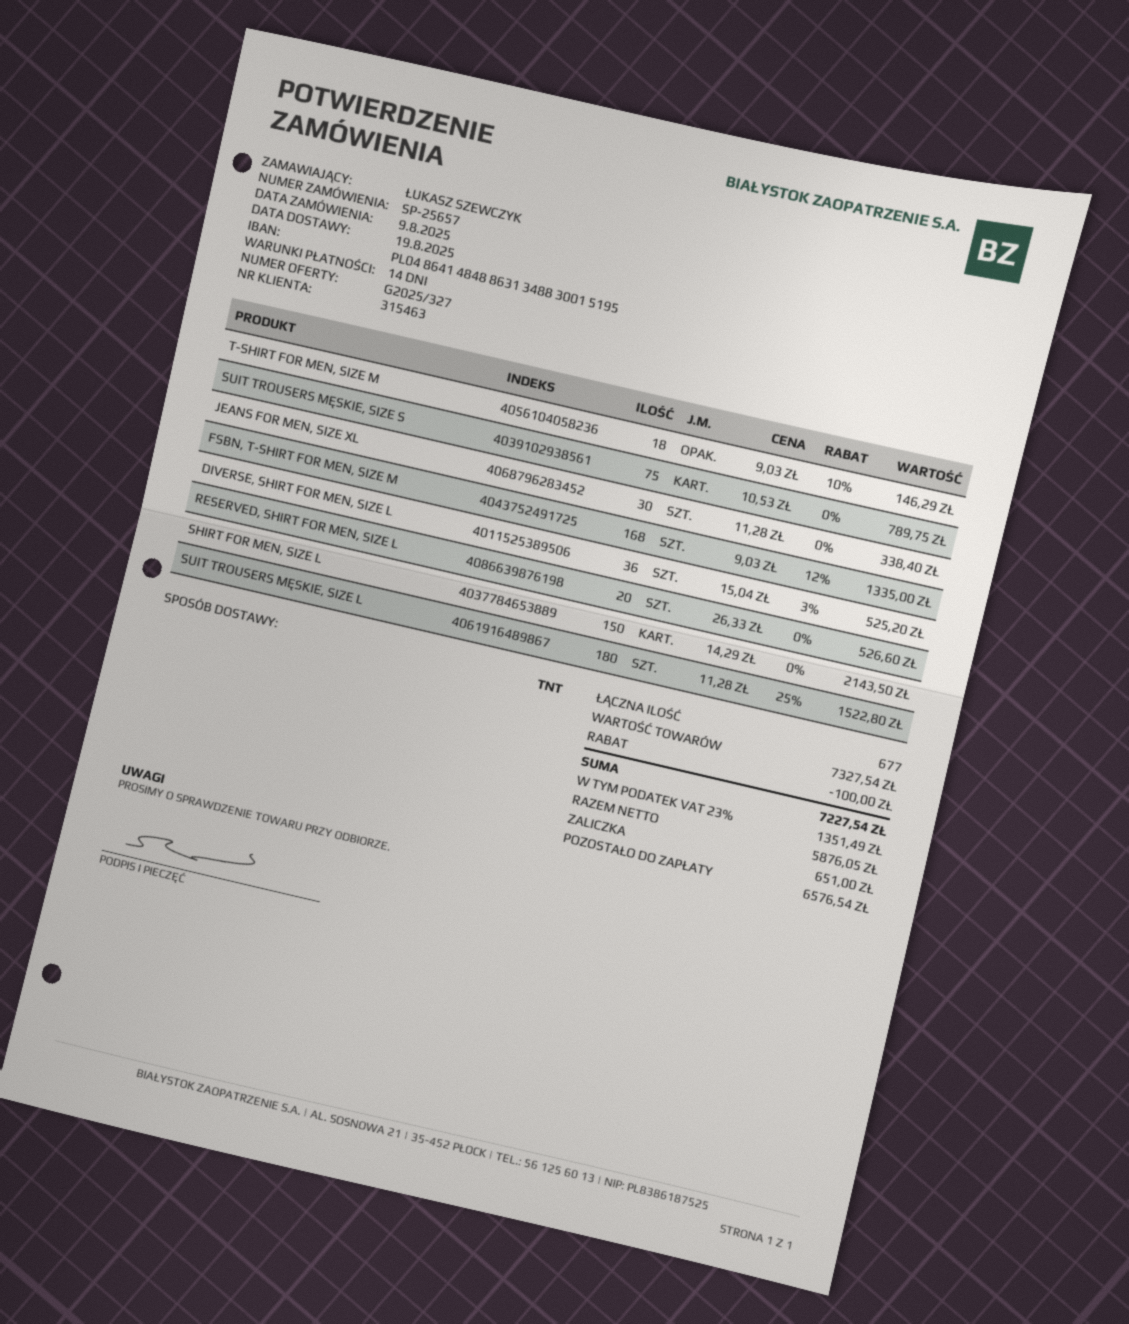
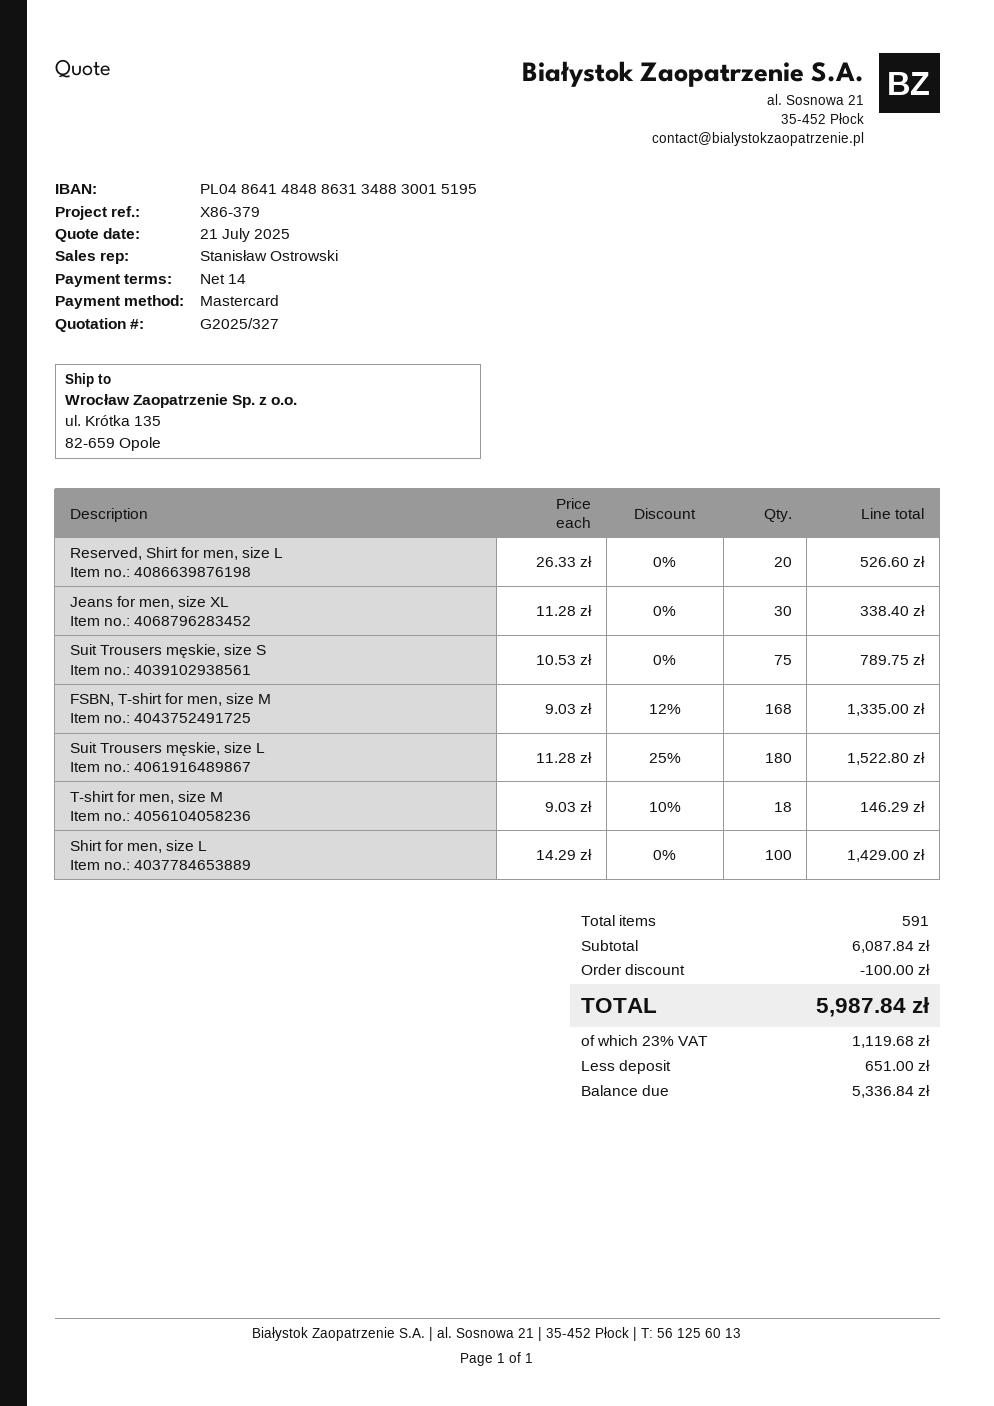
DIVERSE, SHIRT FOR MEN, SIZE L: 36 x 15.04 - 3% = 525.20 -> none
SHIRT FOR MEN, SIZE L: 150 x 14.29 = 2143.50 -> 100 x 14.29 = 1429.00
total quantity: 677 -> 591
subtotal: 7327.54 -> 6087.84
tax: 23% = 1351.49 -> 23% = 1119.68
total: 7227.54 -> 5987.84
balance: 6576.54 -> 5336.84

